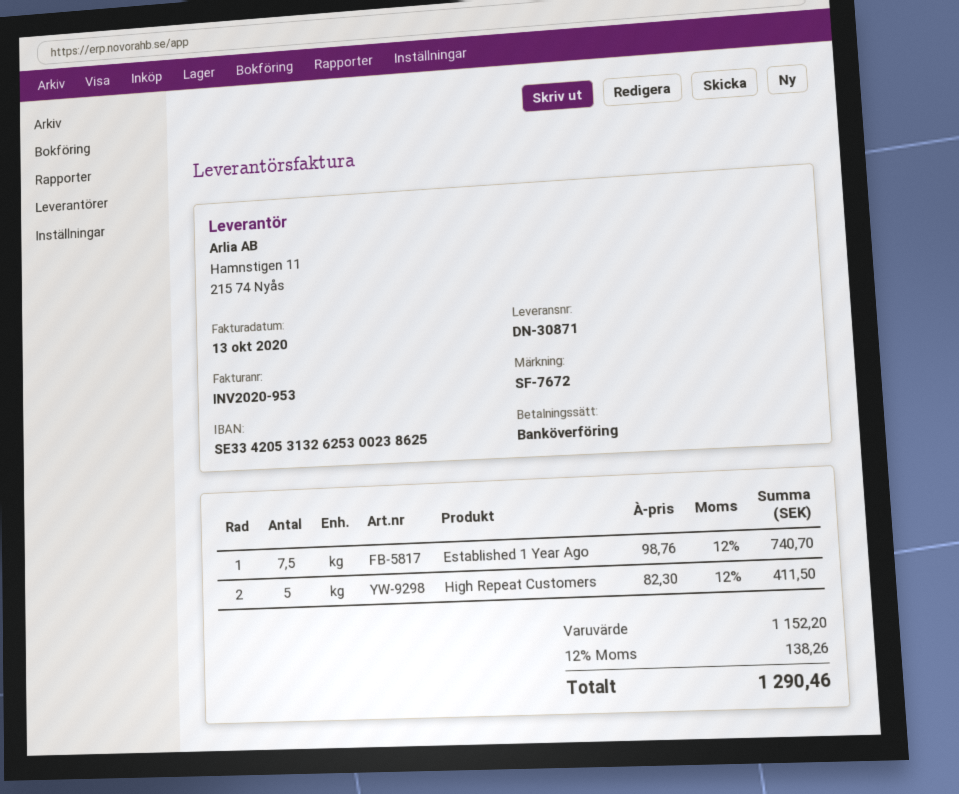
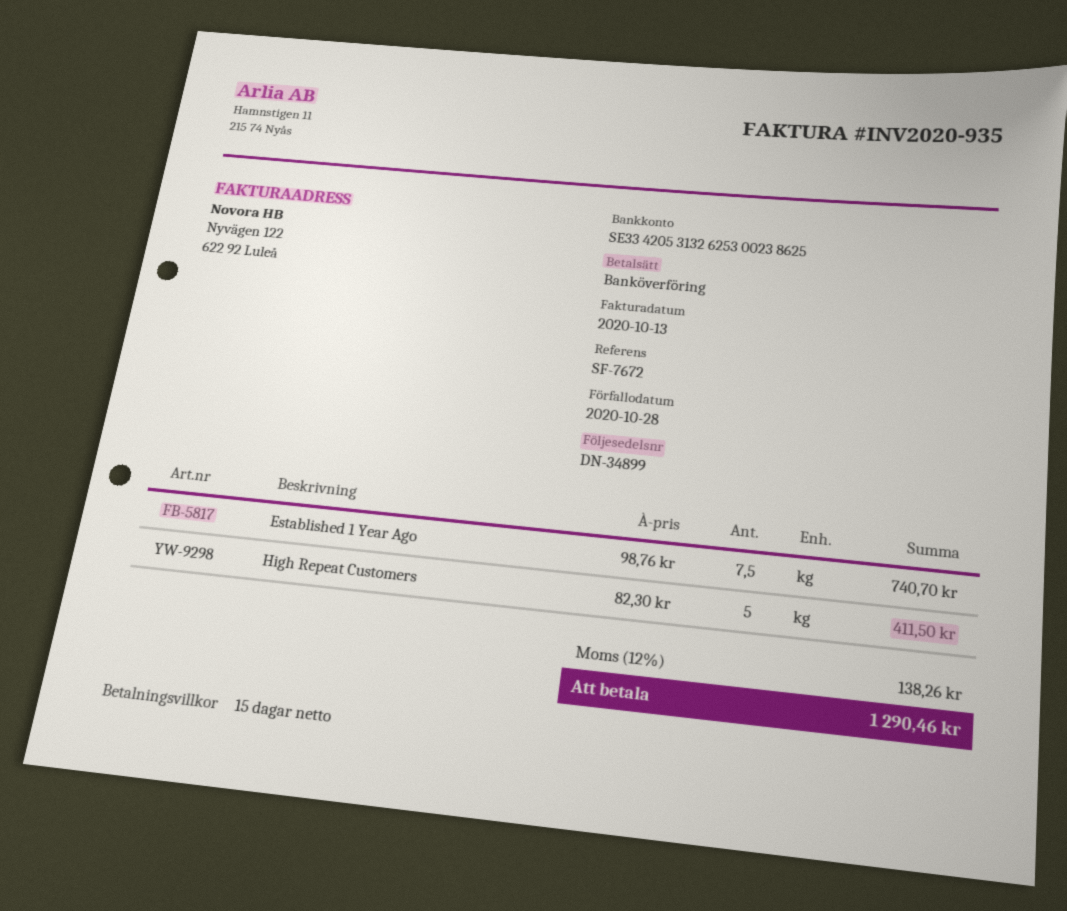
delivery note number: DN-30871 -> DN-34899
invoice number: INV2020-953 -> INV2020-935

